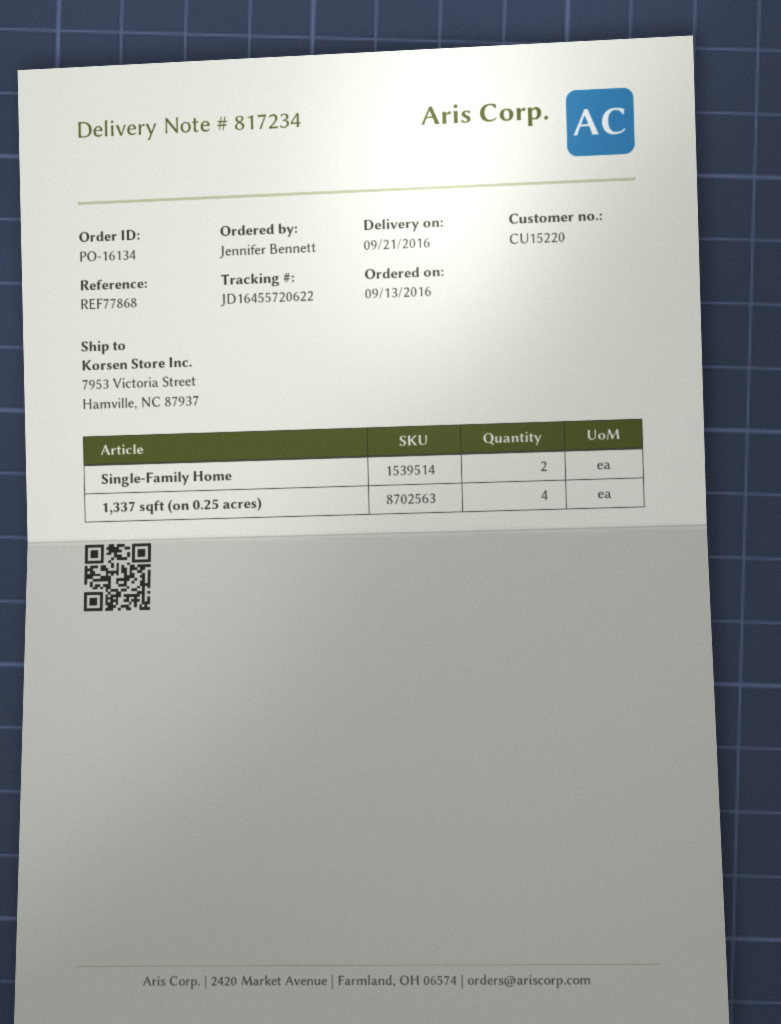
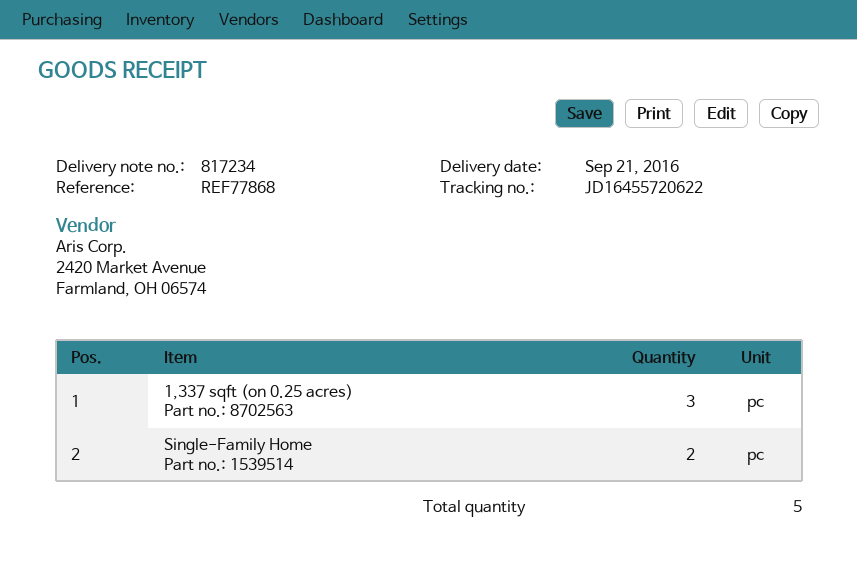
1,337 sqft (on 0.25 acres): 4 -> 3

